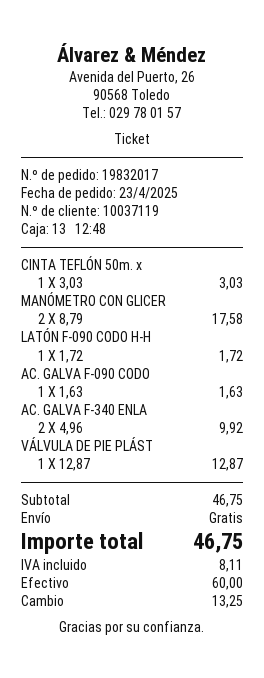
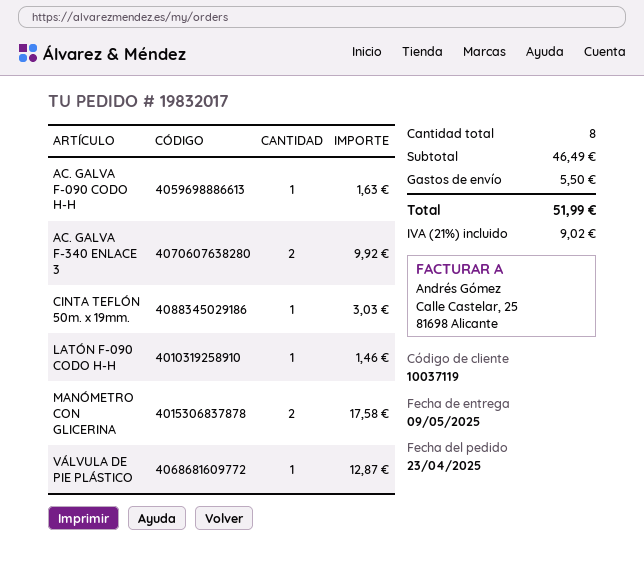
LATÓN F-090 CODO H-H: 1 for 1.72 -> 1 for 1.46
subtotal: 46.75 -> 46.49
shipping: 0.00 -> 5.50
tax: 8.11 -> 9.02
total: 46.75 -> 51.99

